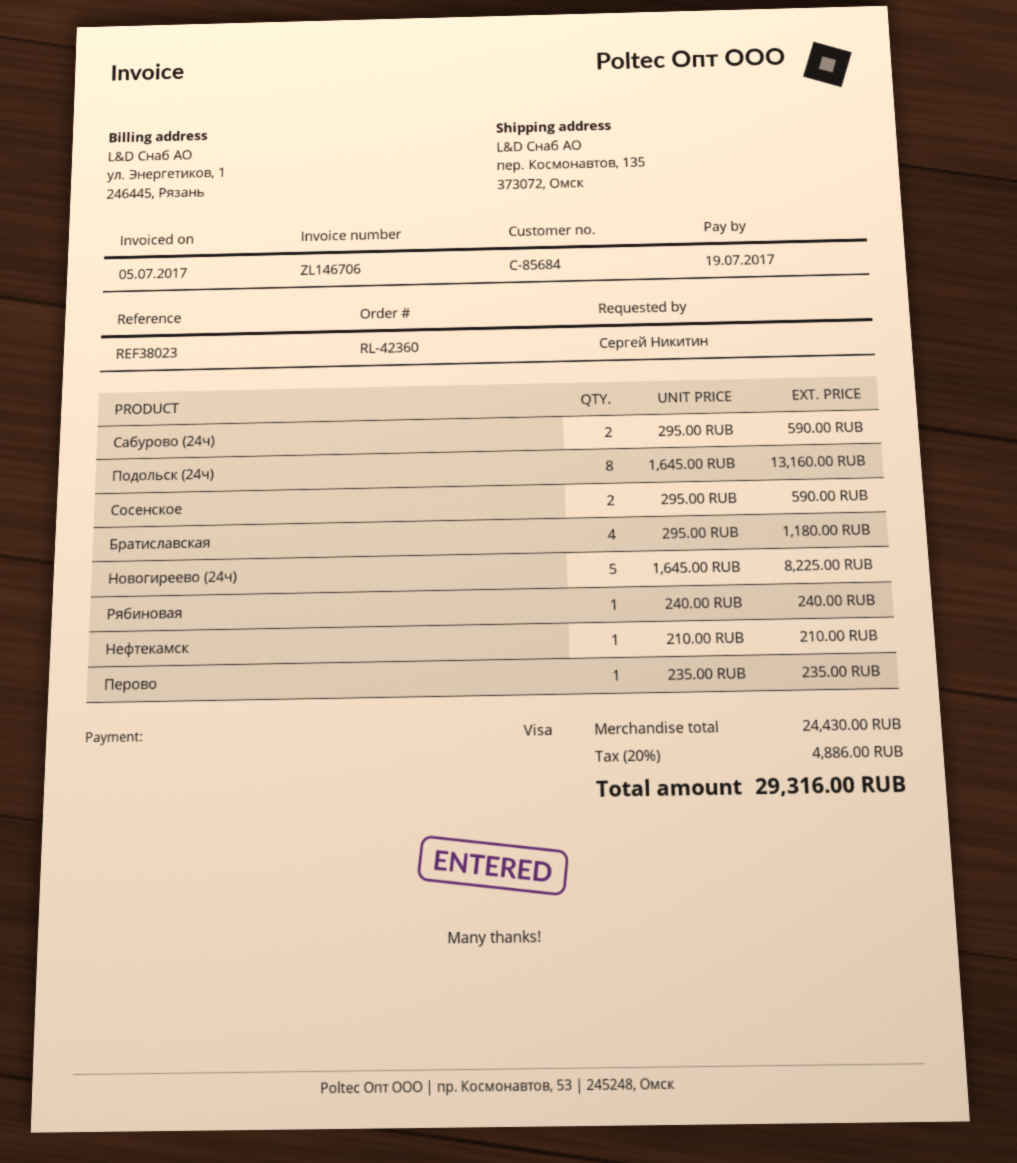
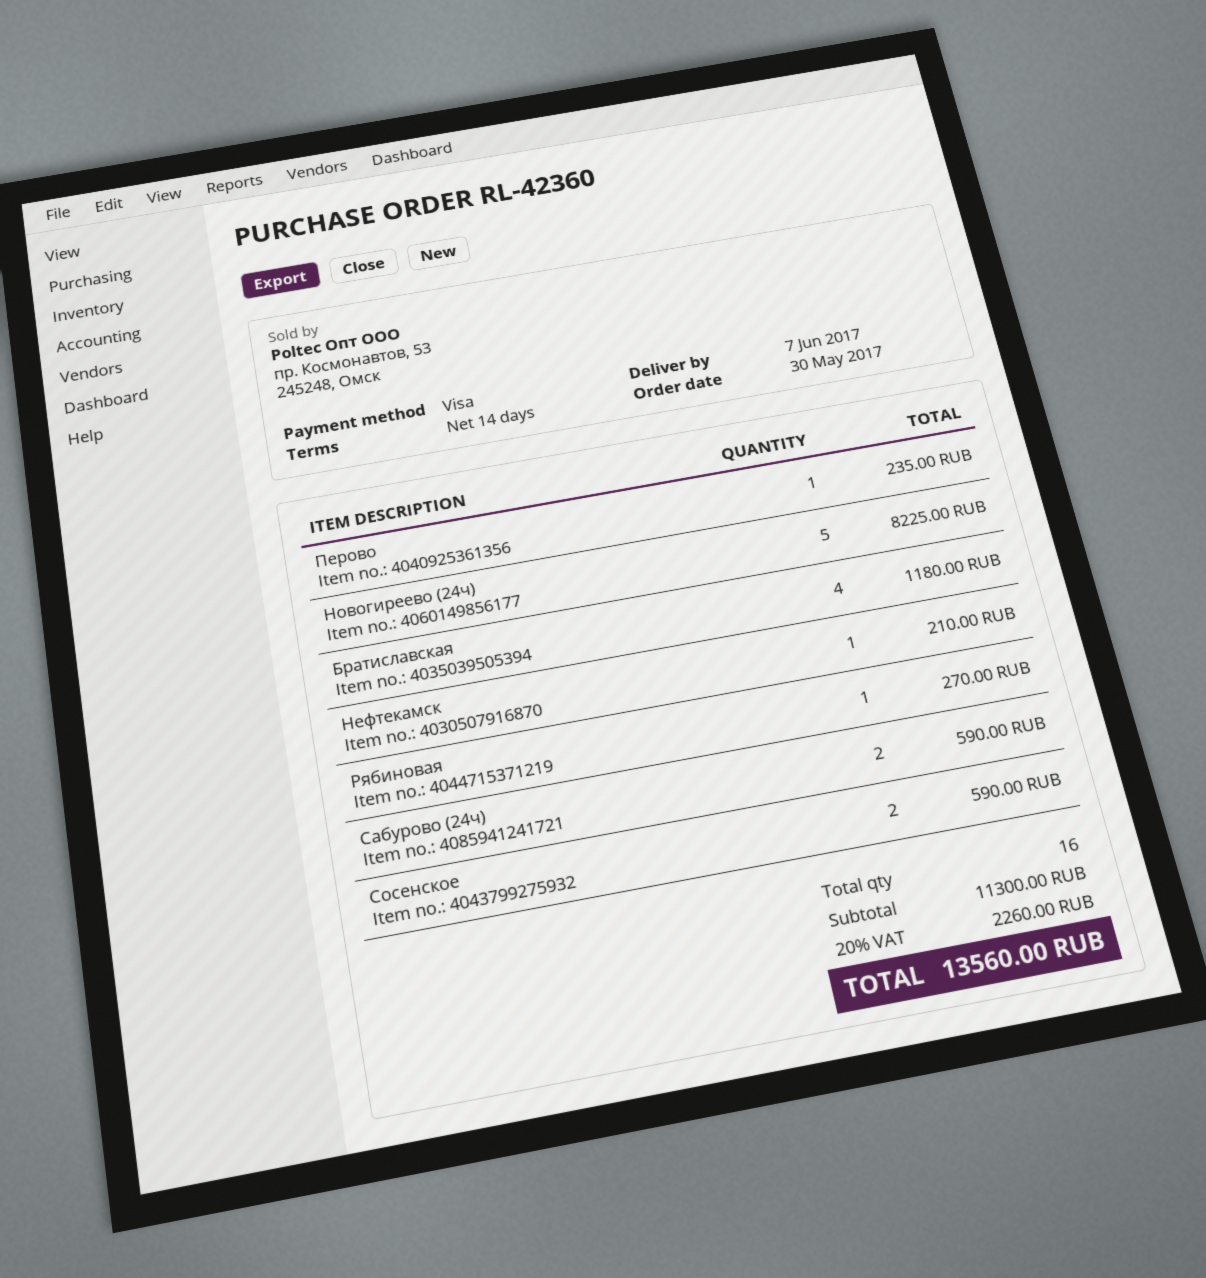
Подольск (24ч): 8 for 13160.00 -> none
Рябиновая: 1 for 240.00 -> 1 for 270.00
subtotal: 24430.00 -> 11300.00
tax: 20% = 4886.00 -> 20% = 2260.00
total: 29316.00 -> 13560.00

